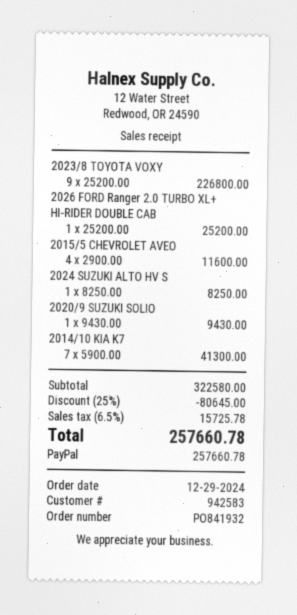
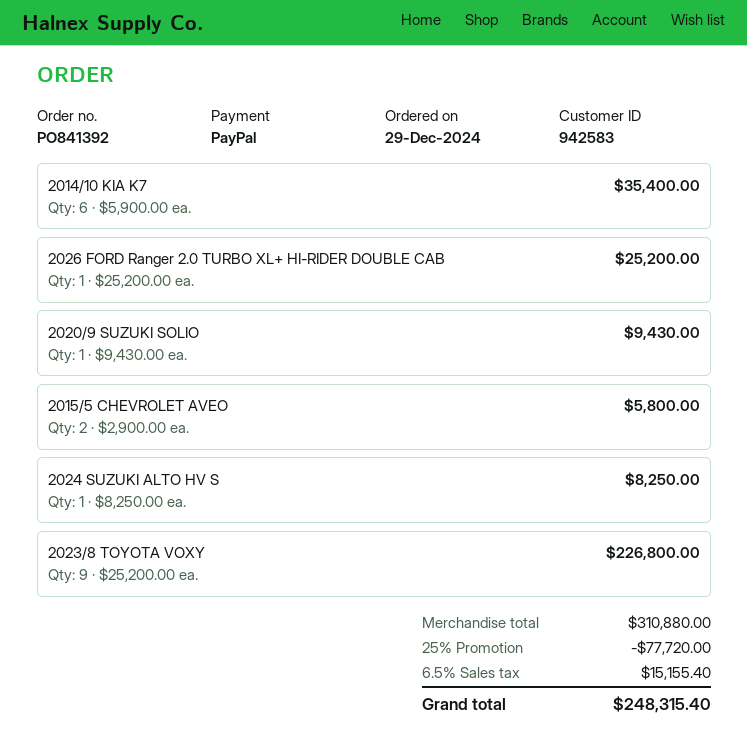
order number: PO841932 -> PO841392
2015/5 CHEVROLET AVEO: 4 x 2900.00 = 11600.00 -> 2 x 2900.00 = 5800.00
2014/10 KIA K7: 7 x 5900.00 = 41300.00 -> 6 x 5900.00 = 35400.00
subtotal: 322580.00 -> 310880.00
discount: 25% = 80645.00 -> 25% = 77720.00
tax: 6.5% = 15725.78 -> 6.5% = 15155.40
total: 257660.78 -> 248315.40

